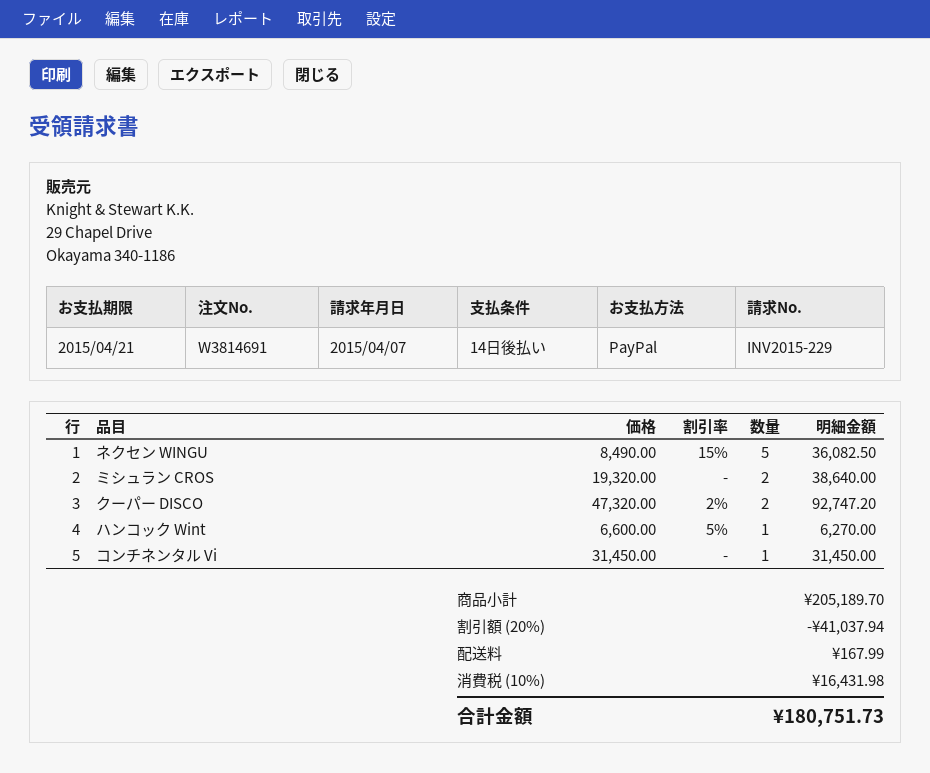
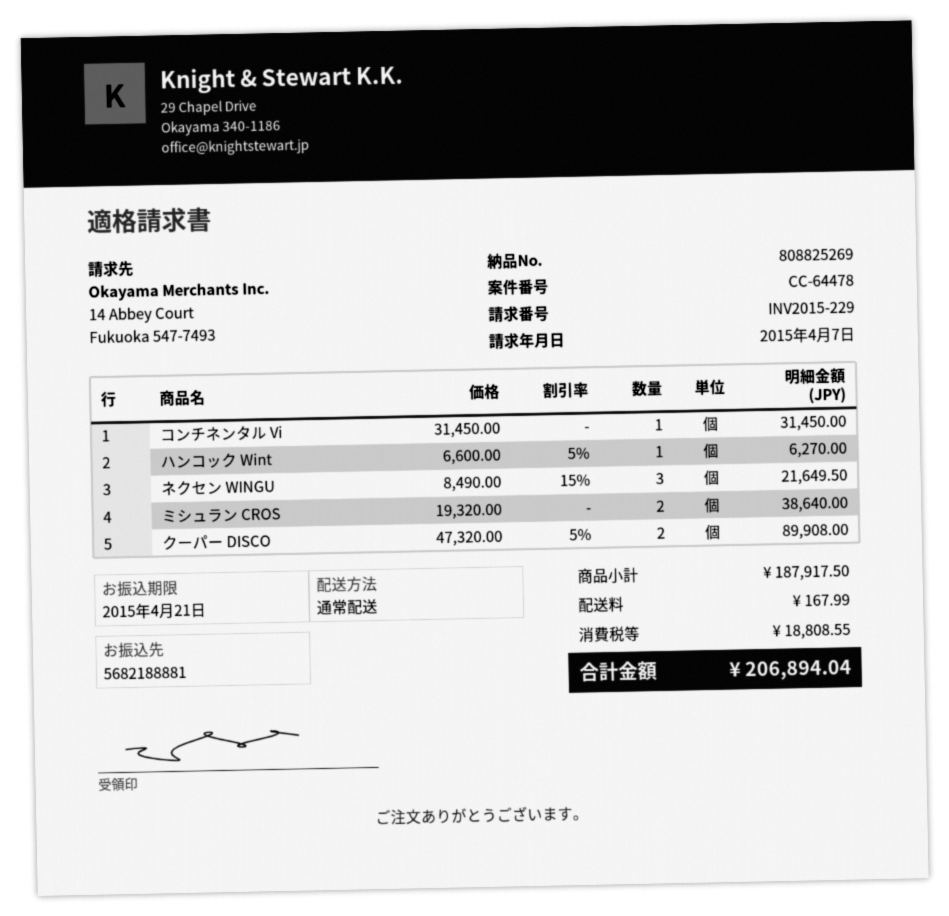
ネクセン WINGU: 5 x 8490.00 - 15% = 36082.50 -> 3 x 8490.00 - 15% = 21649.50
クーパー DISCO: 2 x 47320.00 - 2% = 92747.20 -> 2 x 47320.00 - 5% = 89908.00
subtotal: 205189.70 -> 187917.50
discount: 20% = 41037.94 -> none
tax: 16431.98 -> 18808.55
total: 180751.73 -> 206894.04

